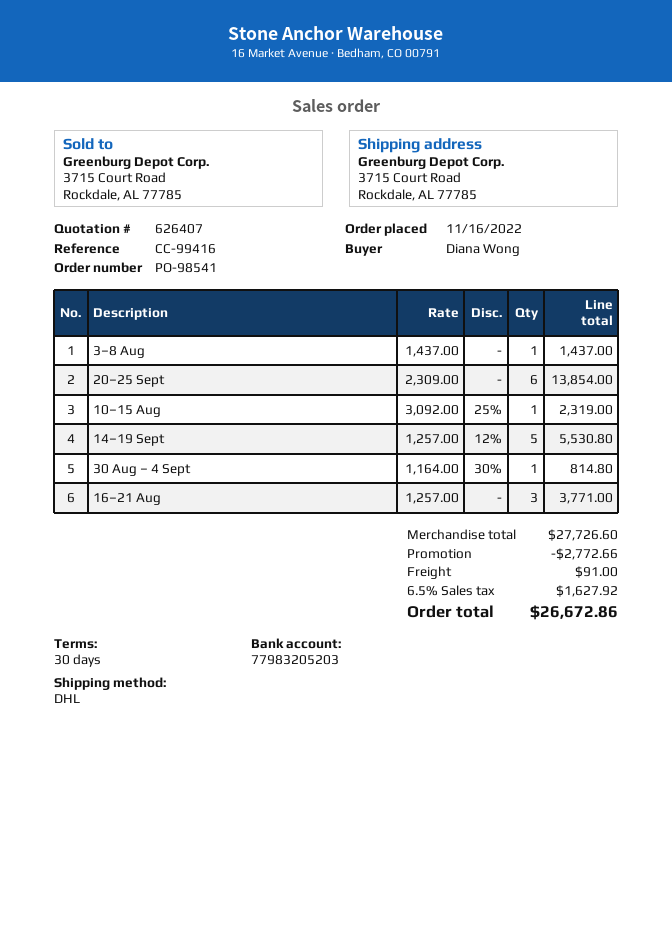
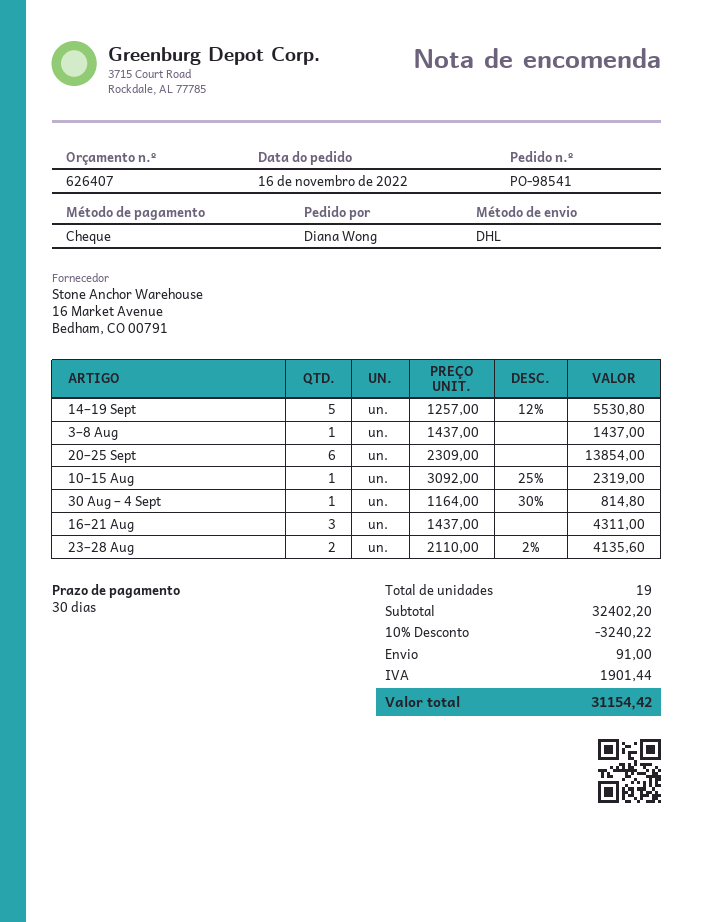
16–21 Aug: 3 x 1257.00 = 3771.00 -> 3 x 1437.00 = 4311.00
23–28 Aug: none -> 2 x 2110.00 - 2% = 4135.60
subtotal: 27726.60 -> 32402.20
discount: 2772.66 -> 3240.22
tax: 1627.92 -> 1901.44
total: 26672.86 -> 31154.42

